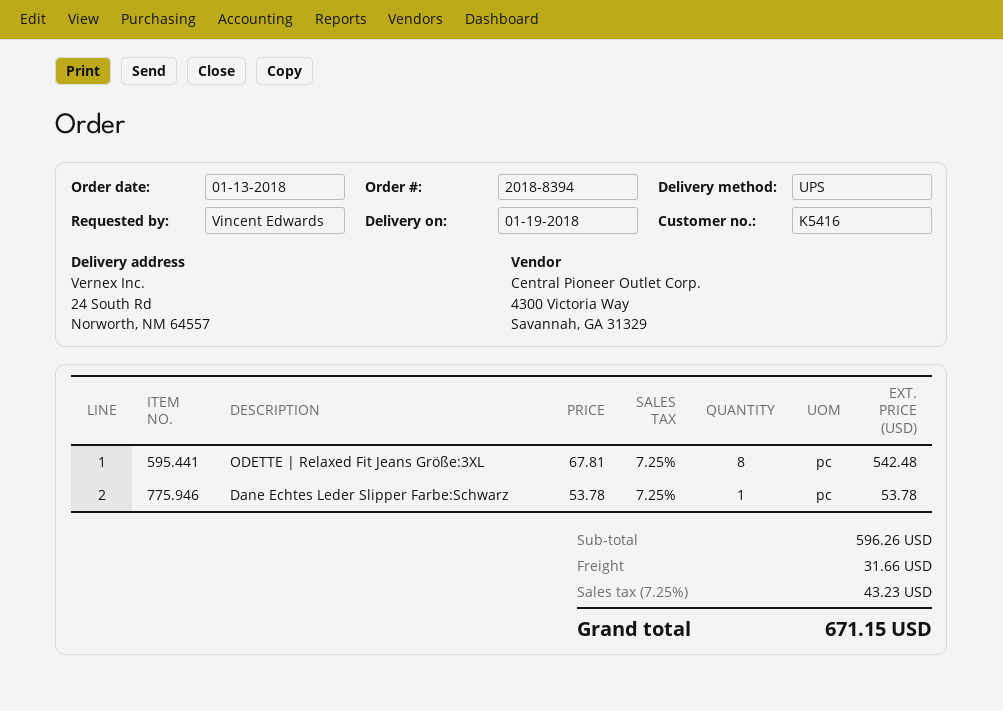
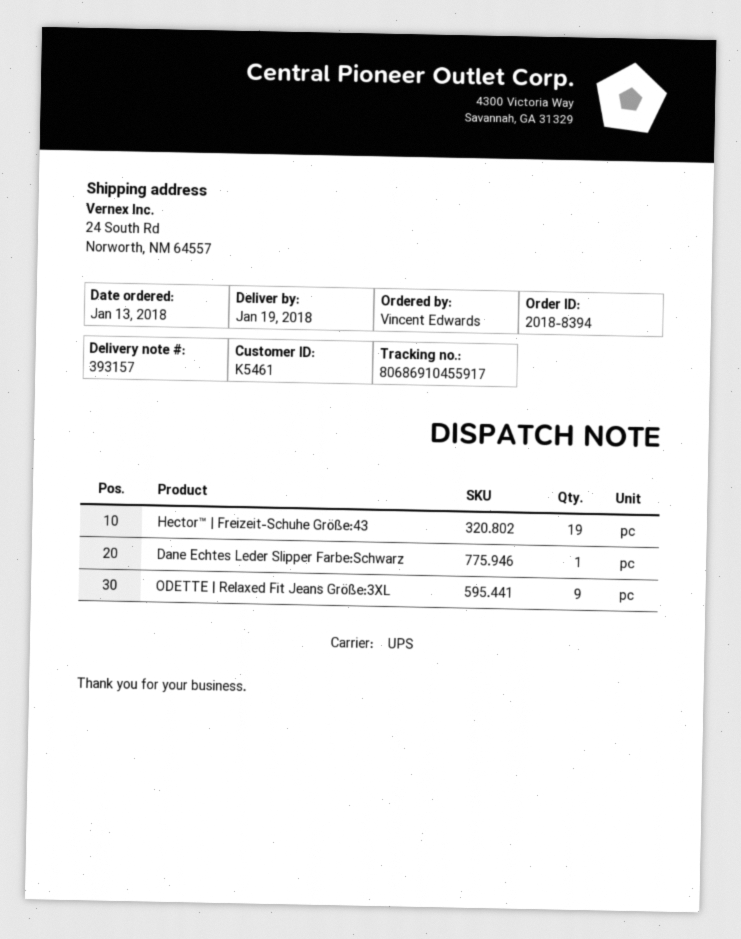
customer number: K5416 -> K5461
ODETTE | Relaxed Fit Jeans Größe:3XL: 8 -> 9
Hector™ | Freizeit-Schuhe Größe:43: none -> 19

